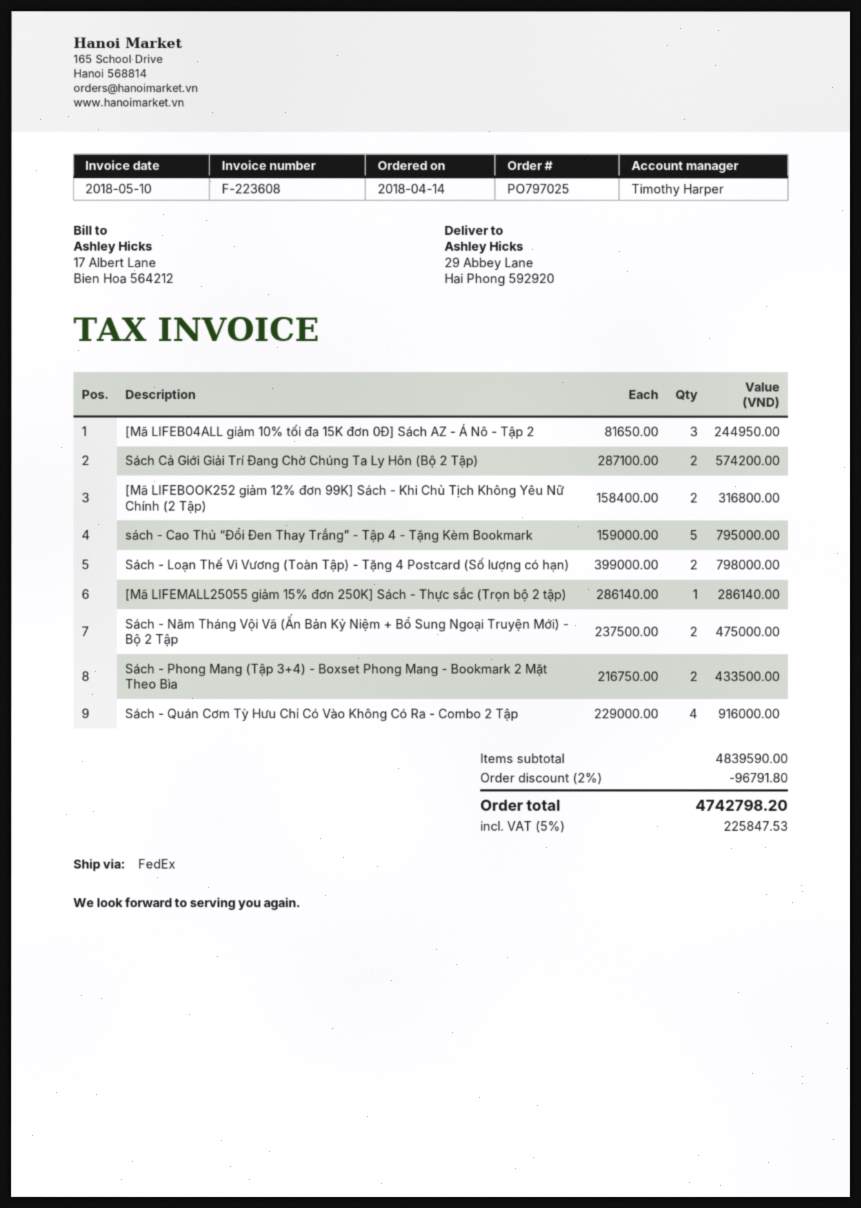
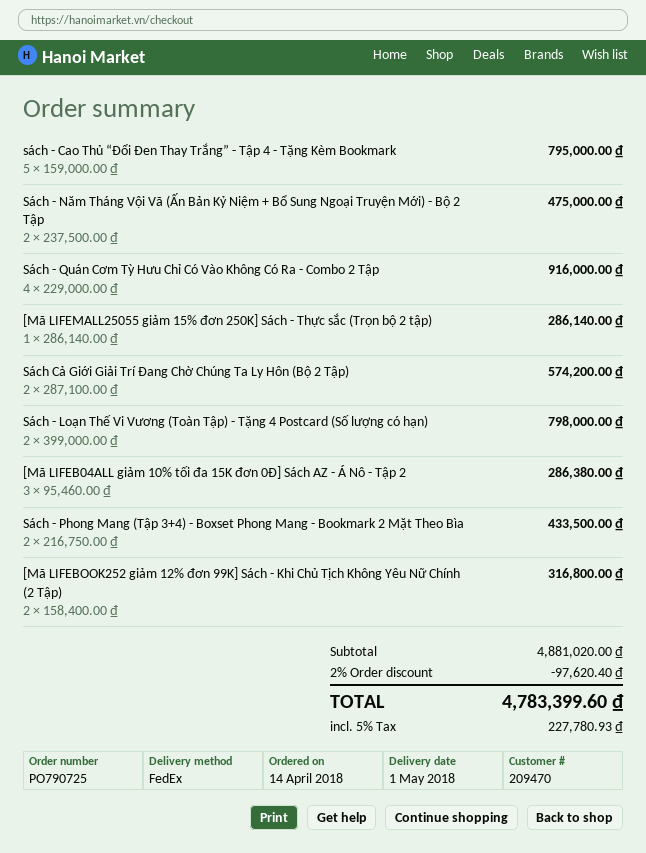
order number: PO797025 -> PO790725
[Mã LIFEB04ALL giảm 10% tối đa 15K đơn 0Đ] Sách AZ - Á Nô - Tập 2: 3 x 81650.00 = 244950.00 -> 3 x 95460.00 = 286380.00
subtotal: 4839590.00 -> 4881020.00
discount: 2% = 96791.80 -> 2% = 97620.40
tax: 5% = 225847.53 -> 5% = 227780.93
total: 4742798.20 -> 4783399.60

